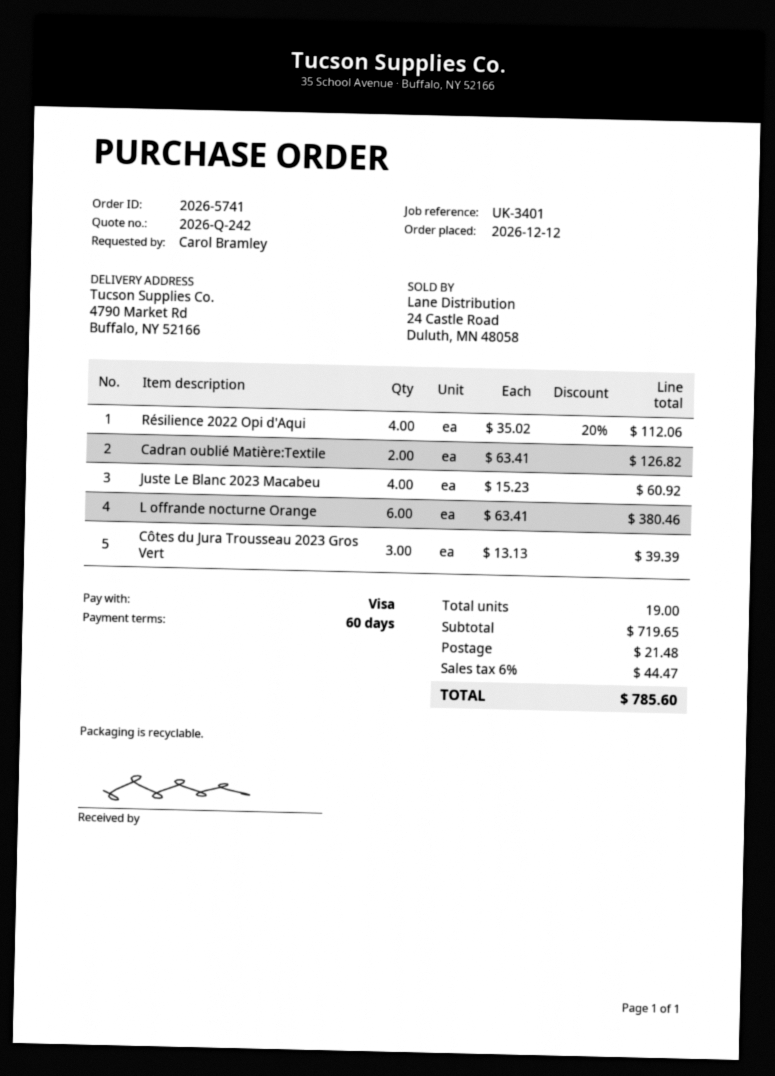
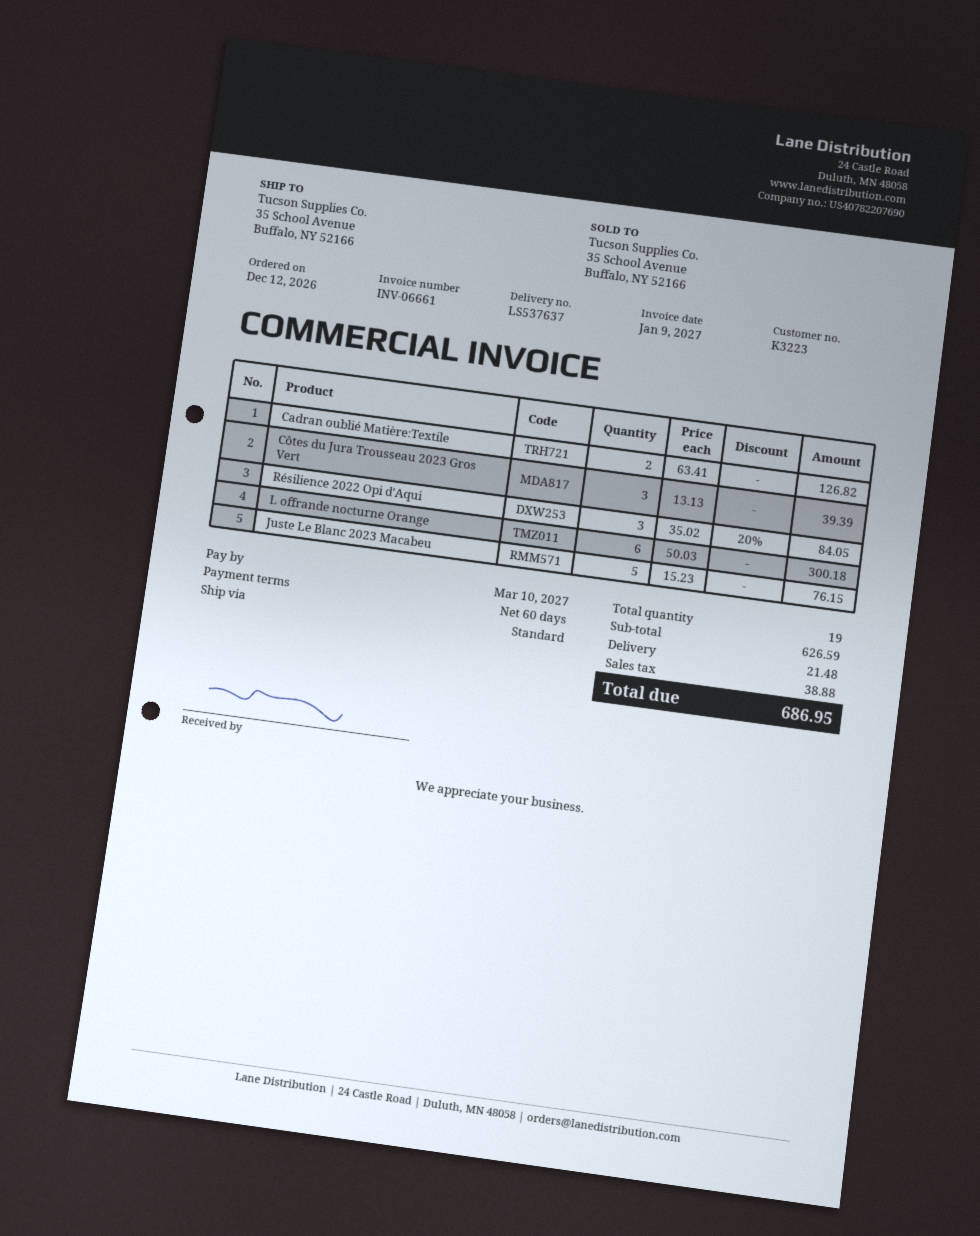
ship to: 4790 Market Rd, Buffalo, NY 52166 -> 35 School Avenue, Buffalo, NY 52166
Résilience 2022 Opi d'Aqui: 4 x 35.02 - 20% = 112.06 -> 3 x 35.02 - 20% = 84.05
Juste Le Blanc 2023 Macabeu: 4 x 15.23 = 60.92 -> 5 x 15.23 = 76.15
L offrande nocturne Orange: 6 x 63.41 = 380.46 -> 6 x 50.03 = 300.18
subtotal: 719.65 -> 626.59
tax: 44.47 -> 38.88
total: 785.60 -> 686.95

